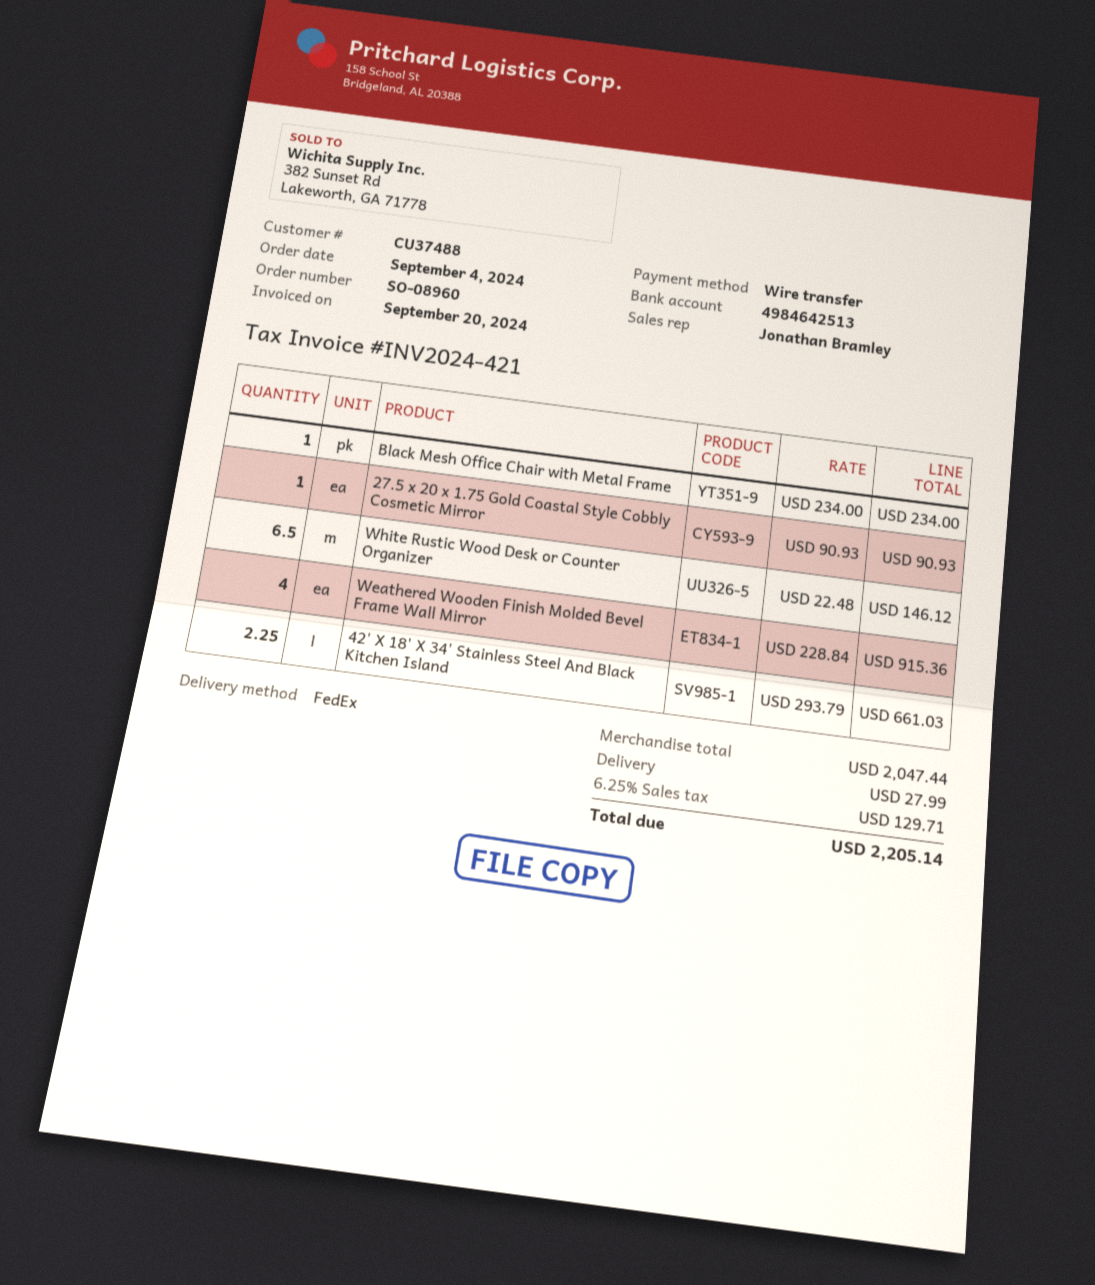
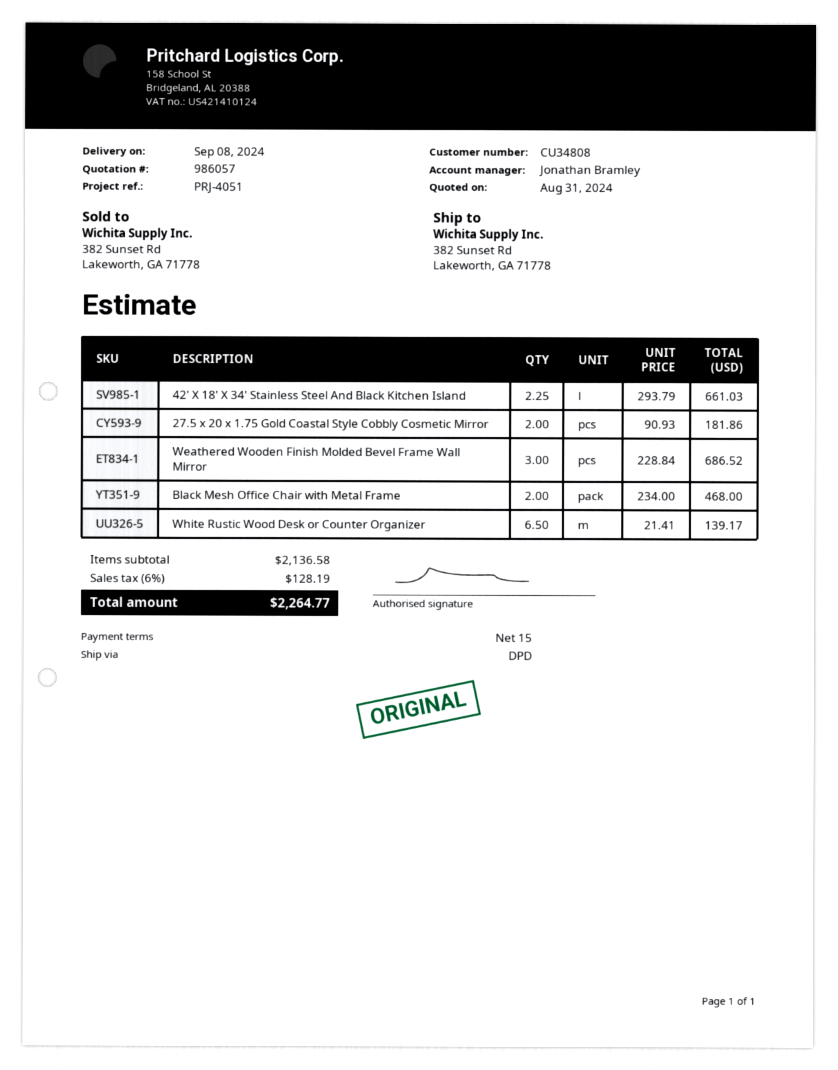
customer number: CU37488 -> CU34808
shipping method: FedEx -> DPD
Black Mesh Office Chair with Metal Frame: 1 x 234.00 = 234.00 -> 2 x 234.00 = 468.00
27.5 x 20 x 1.75 Gold Coastal Style Cobbly Cosmetic Mirror: 1 x 90.93 = 90.93 -> 2 x 90.93 = 181.86
White Rustic Wood Desk or Counter Organizer: 6.5 x 22.48 = 146.12 -> 6.5 x 21.41 = 139.17
Weathered Wooden Finish Molded Bevel Frame Wall Mirror: 4 x 228.84 = 915.36 -> 3 x 228.84 = 686.52
subtotal: 2047.44 -> 2136.58
shipping: 27.99 -> none
tax: 6.25% = 129.71 -> 6% = 128.19
total: 2205.14 -> 2264.77

